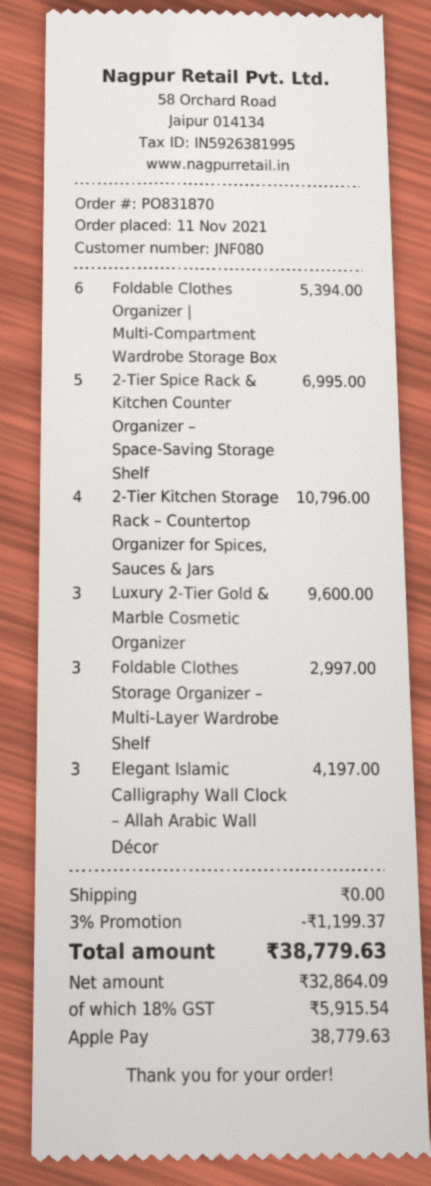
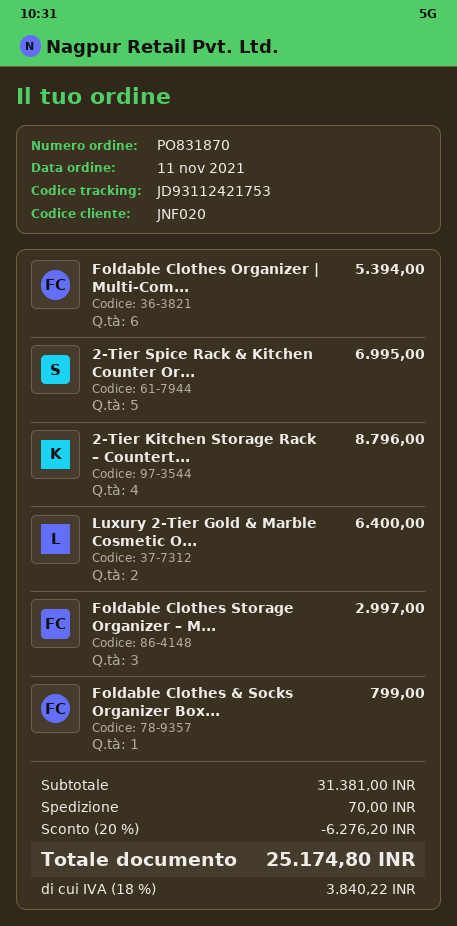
customer number: JNF080 -> JNF020
2-Tier Kitchen Storage Rack – Countertop Organizer for Spices, Sauces & Jars: 4 for 10796.00 -> 4 for 8796.00
Luxury 2-Tier Gold & Marble Cosmetic Organizer: 3 for 9600.00 -> 2 for 6400.00
Elegant Islamic Calligraphy Wall Clock – Allah Arabic Wall Décor: 3 for 4197.00 -> none
Foldable Clothes & Socks Organizer Box...: none -> 1 for 799.00
discount: 3% = 1199.37 -> 20% = 6276.20
shipping: 0.00 -> 70.00
tax: 18% = 5915.54 -> 18% = 3840.22
total: 38779.63 -> 25174.80

